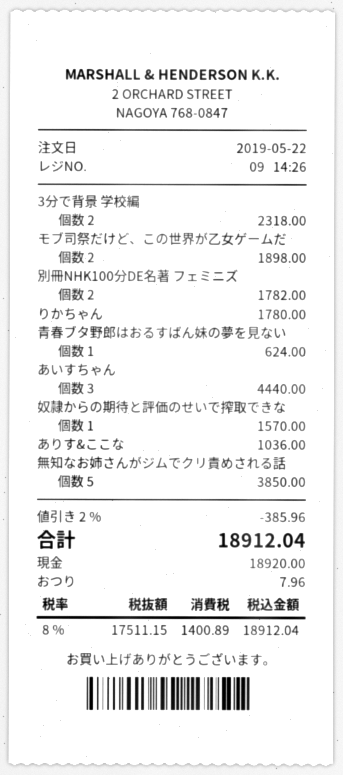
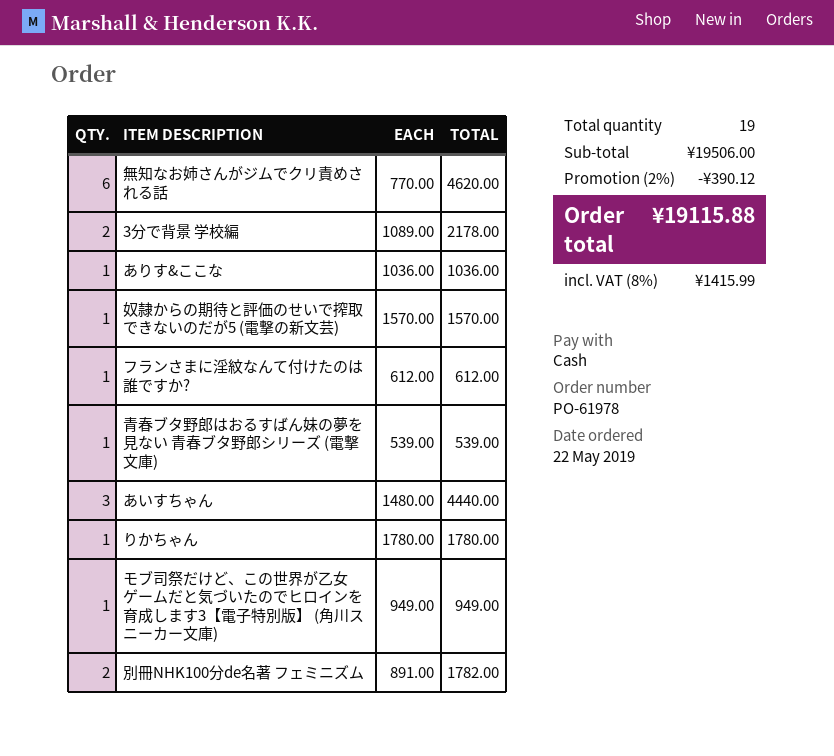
3分で背景 学校編: 2 for 2318.00 -> 2 for 2178.00
モブ司祭だけど、この世界が乙女ゲームだ: 2 for 1898.00 -> 1 for 949.00
青春ブタ野郎はおるすばん妹の夢を見ない: 1 for 624.00 -> 1 for 539.00
無知なお姉さんがジムでクリ責めされる話: 5 for 3850.00 -> 6 for 4620.00
フランさまに淫紋なんて付けたのは誰ですか?: none -> 1 for 612.00
discount: 2% = 385.96 -> 2% = 390.12
tax: 8% = 1400.89 -> 8% = 1415.99
total: 18912.04 -> 19115.88

